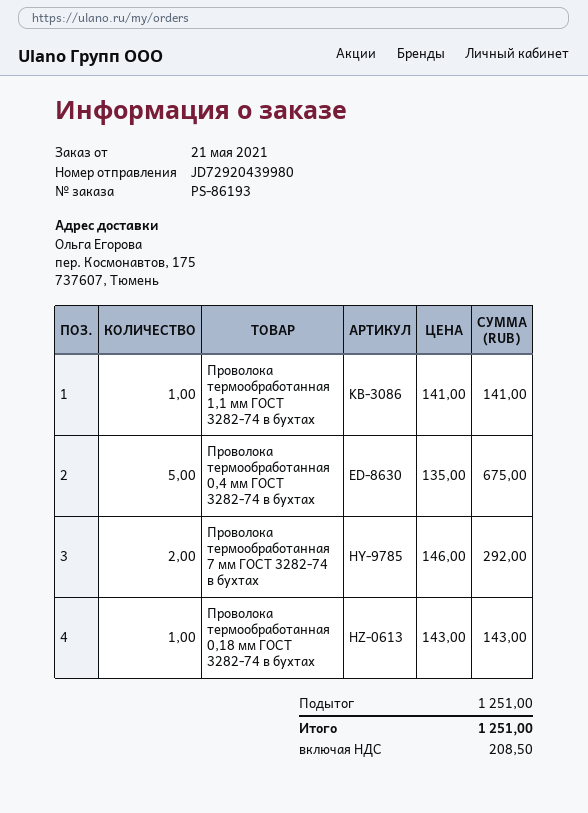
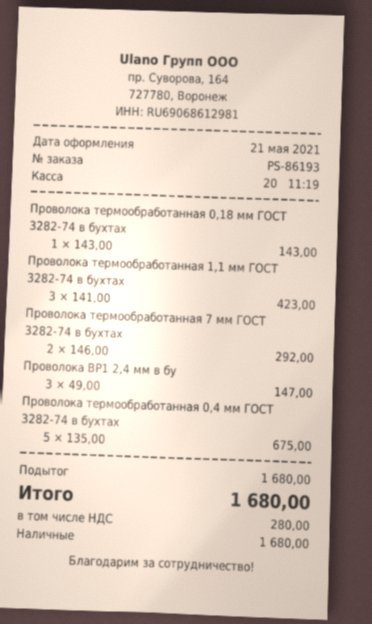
Проволока термообработанная 1,1 мм ГОСТ 3282-74 в бухтах: 1 x 141.00 = 141.00 -> 3 x 141.00 = 423.00
Проволока ВР1 2,4 мм в бу: none -> 3 x 49.00 = 147.00
subtotal: 1251.00 -> 1680.00
tax: 208.50 -> 280.00
total: 1251.00 -> 1680.00

